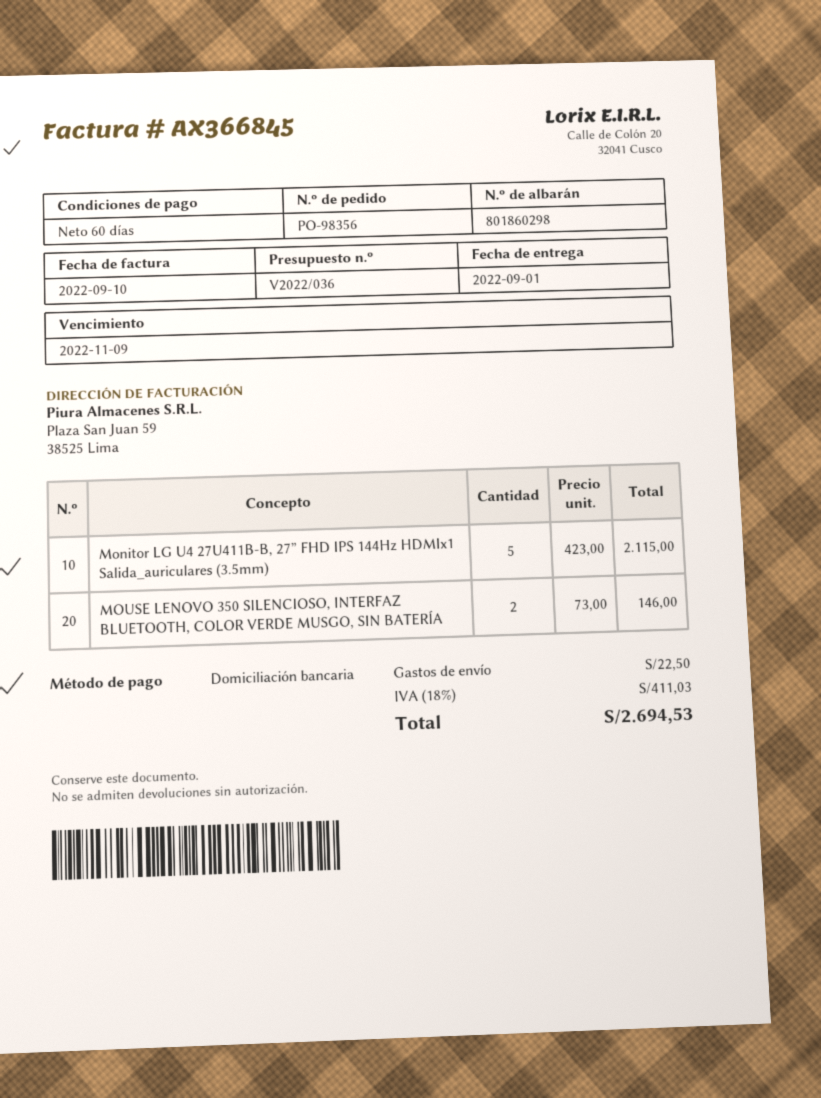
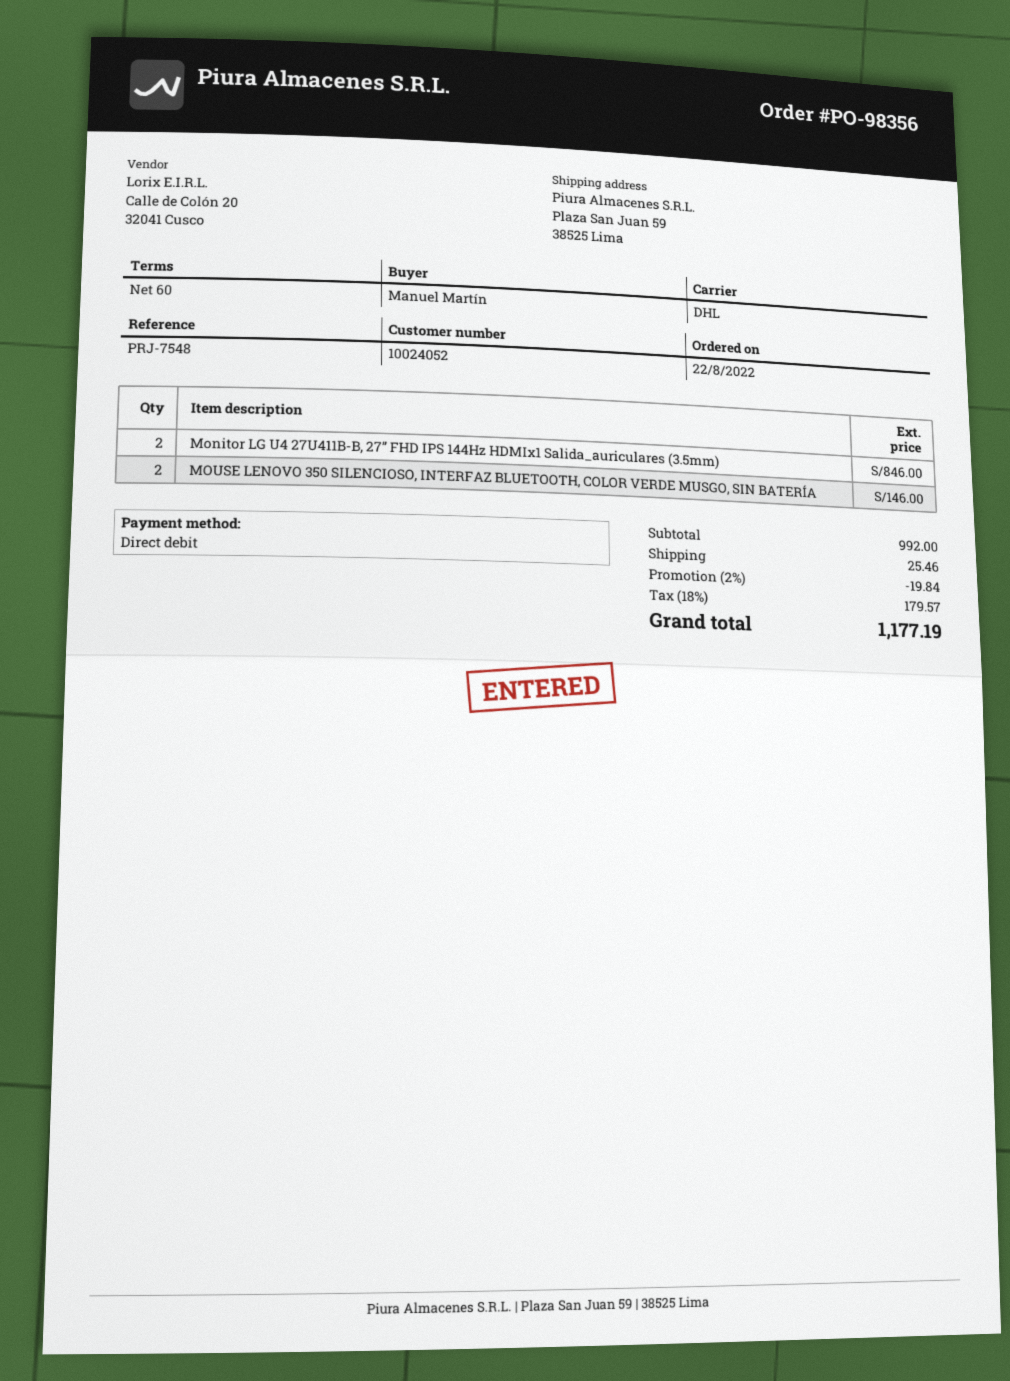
Monitor LG U4 27U411B-B, 27” FHD IPS 144Hz HDMIx1 Salida_auriculares (3.5mm): 5 for 2115.00 -> 2 for 846.00
discount: none -> 2% = 19.84
shipping: 22.50 -> 25.46
tax: 18% = 411.03 -> 18% = 179.57
total: 2694.53 -> 1177.19

